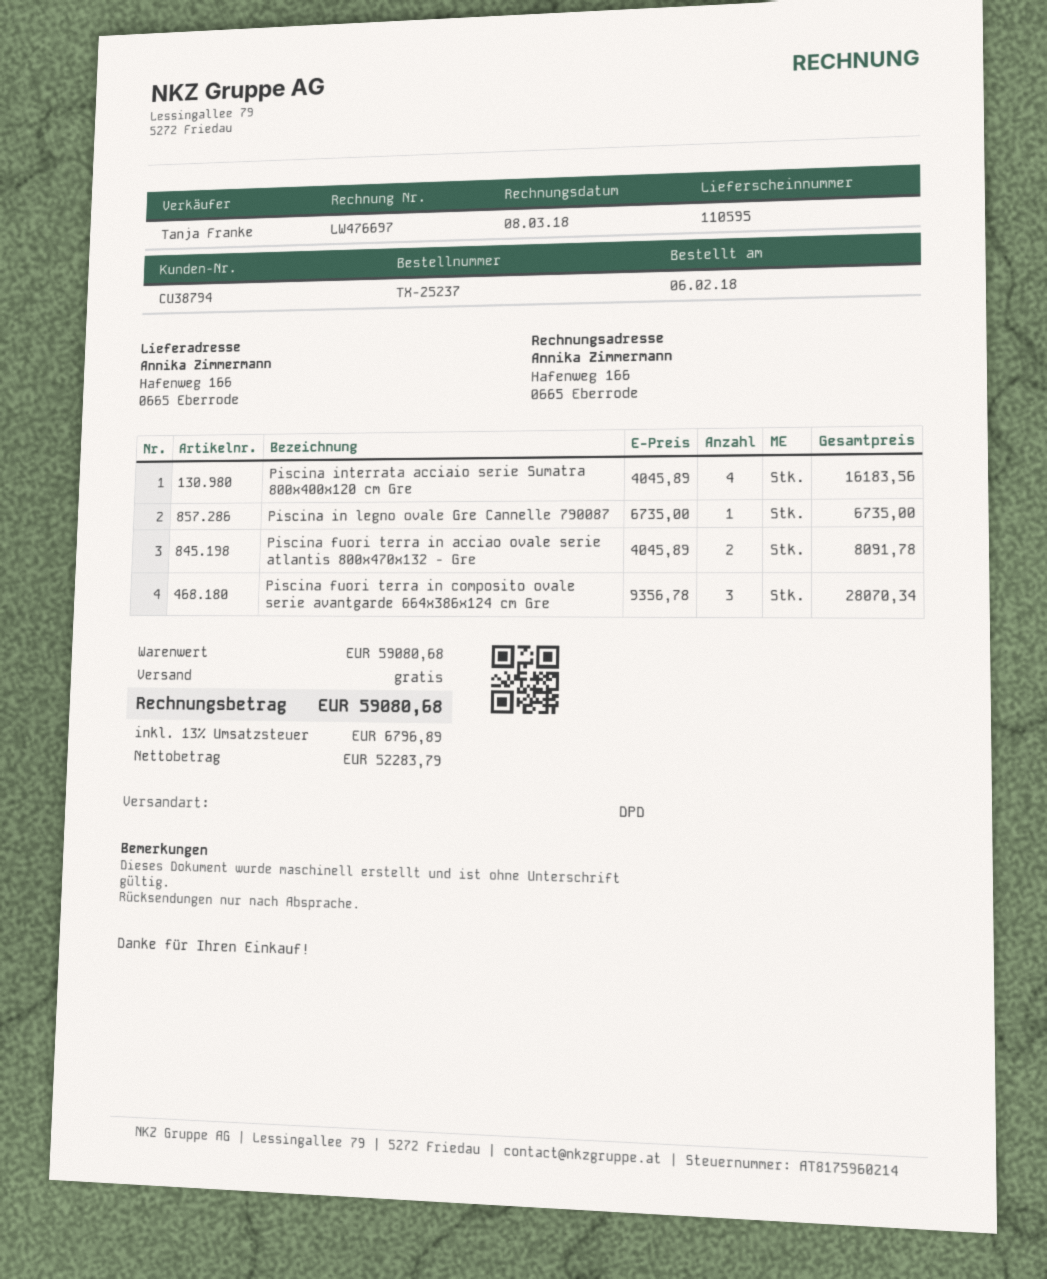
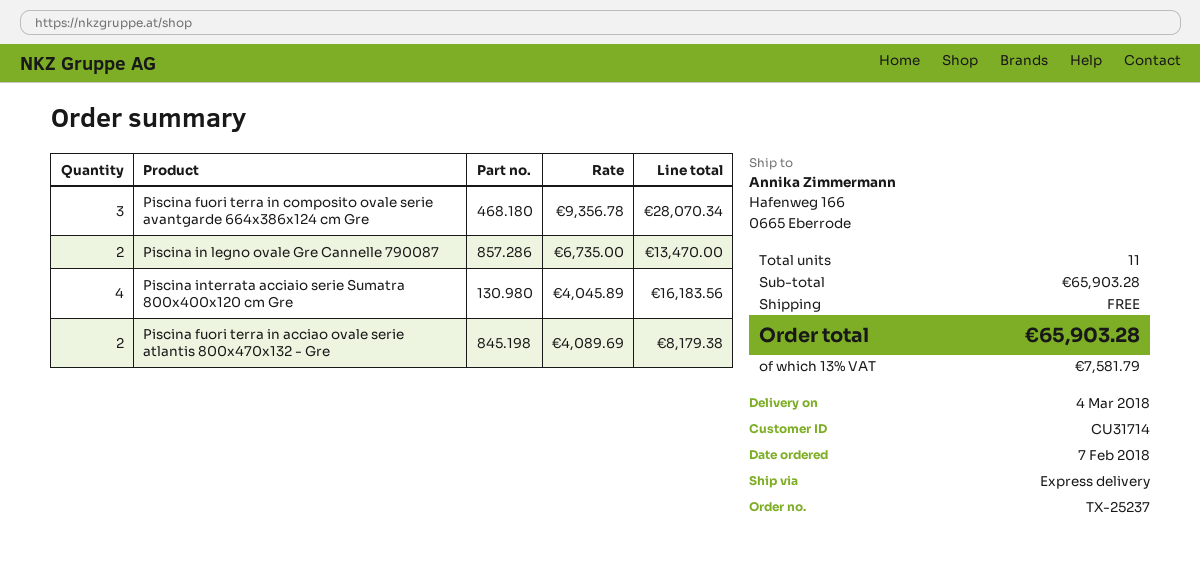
order date: 2018-02-06 -> 2018-02-07
customer number: CU38794 -> CU31714
shipping method: DPD -> express
Piscina in legno ovale Gre Cannelle 790087: 1 x 6735.00 = 6735.00 -> 2 x 6735.00 = 13470.00
Piscina fuori terra in acciao ovale serie atlantis 800x470x132 - Gre: 2 x 4045.89 = 8091.78 -> 2 x 4089.69 = 8179.38
subtotal: 59080.68 -> 65903.28
tax: 13% = 6796.89 -> 13% = 7581.79
total: 59080.68 -> 65903.28

